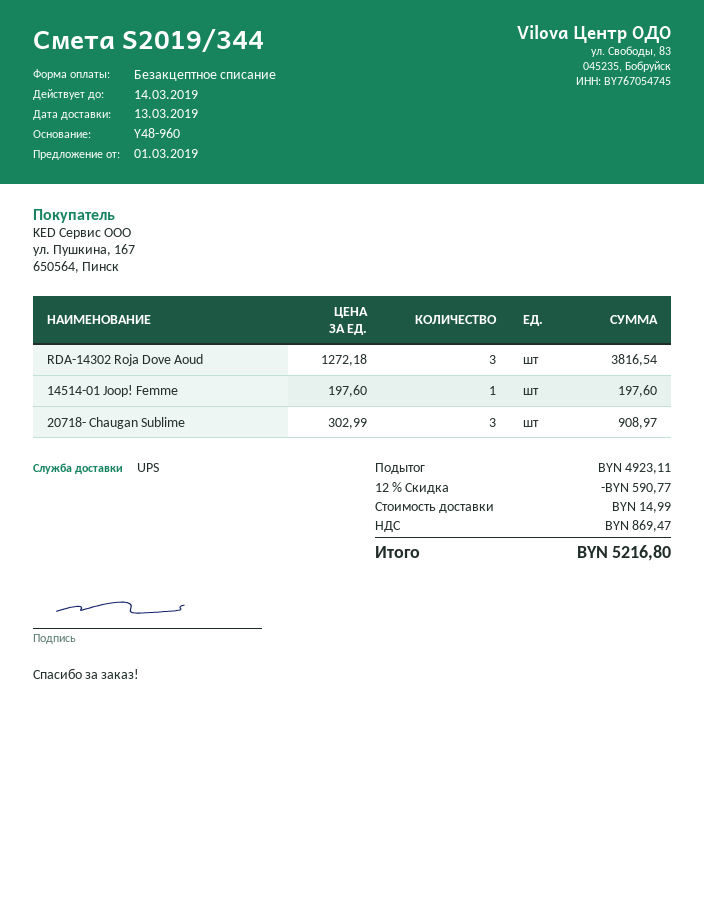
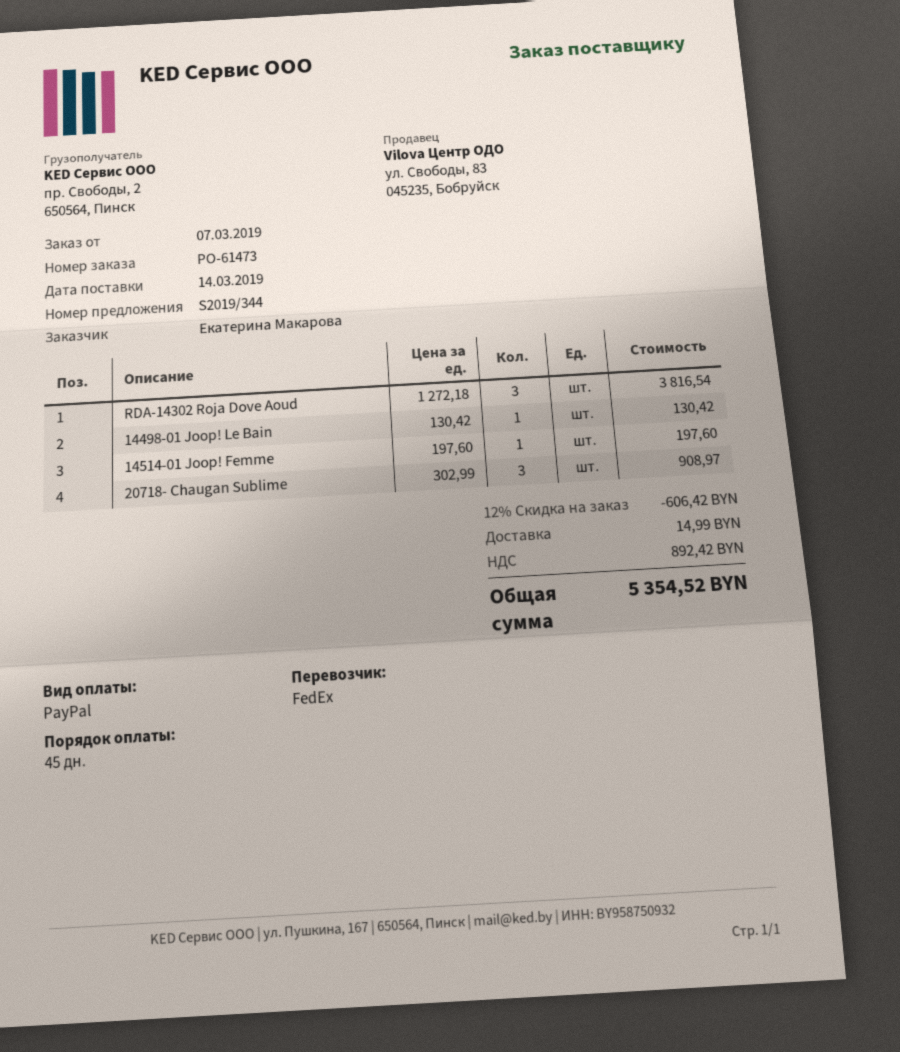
delivery date: 2019-03-13 -> 2019-03-14
payment method: direct debit -> PayPal
shipping method: UPS -> FedEx
14498-01 Joop! Le Bain: none -> 1 x 130.42 = 130.42
discount: 12% = 590.77 -> 12% = 606.42
tax: 869.47 -> 892.42
total: 5216.80 -> 5354.52

